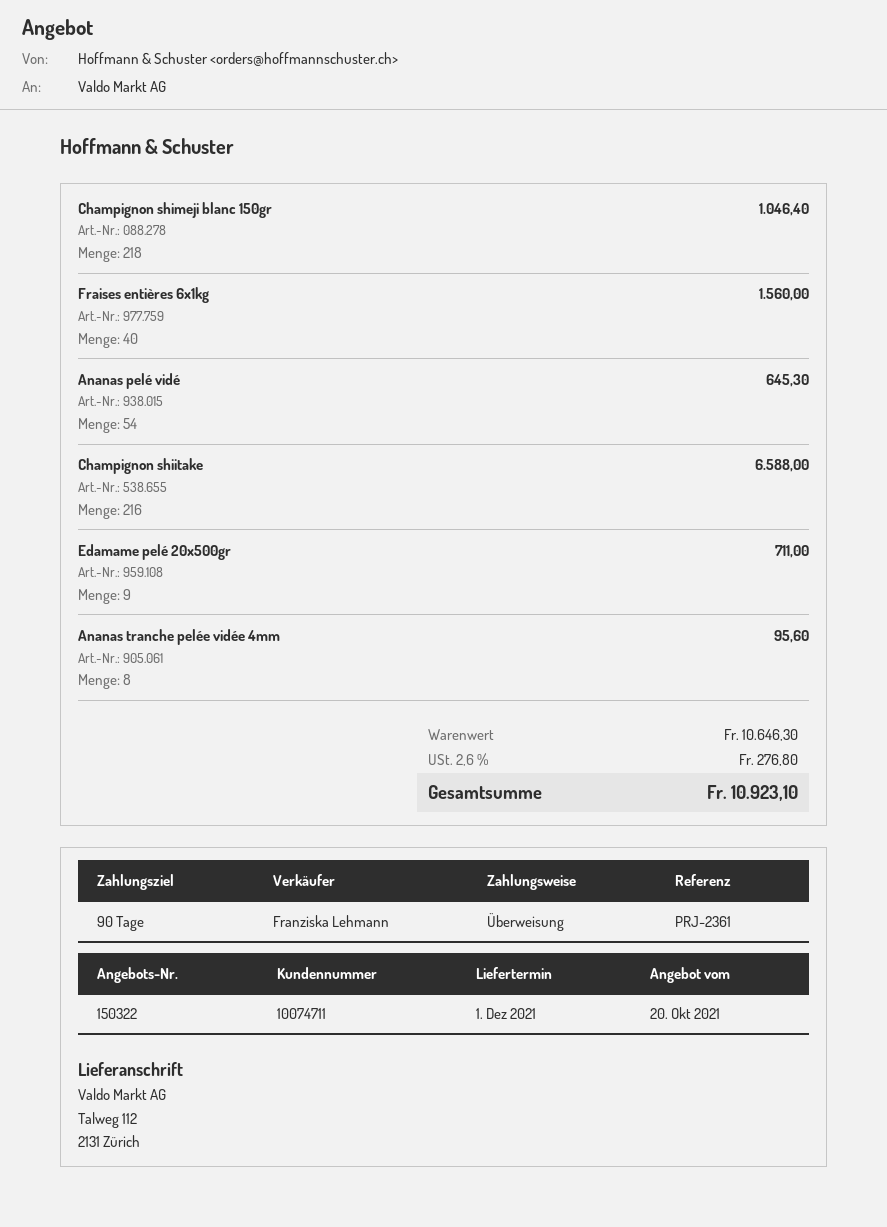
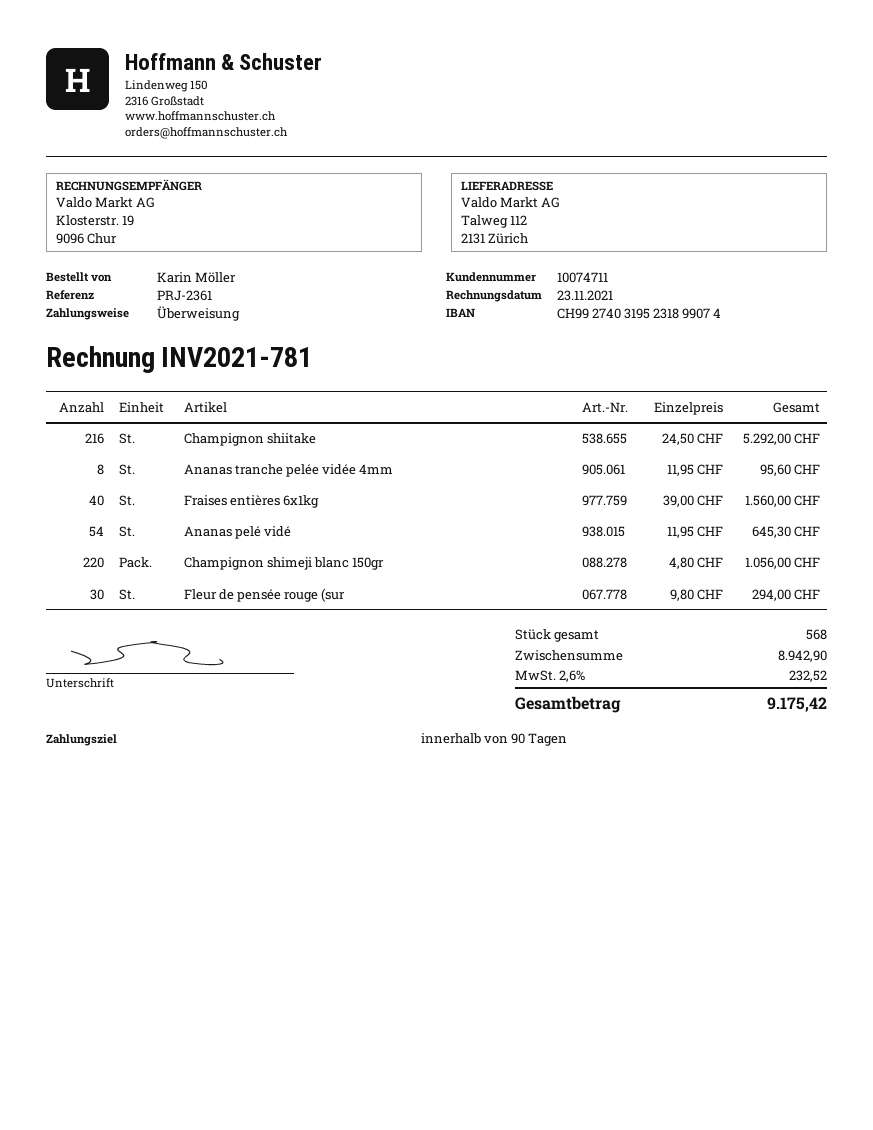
Champignon shimeji blanc 150gr: 218 for 1046.40 -> 220 for 1056.00
Champignon shiitake: 216 for 6588.00 -> 216 for 5292.00
Edamame pelé 20x500gr: 9 for 711.00 -> none
Fleur de pensée rouge (sur: none -> 30 for 294.00
subtotal: 10646.30 -> 8942.90
tax: 2.6% = 276.80 -> 2.6% = 232.52
total: 10923.10 -> 9175.42

